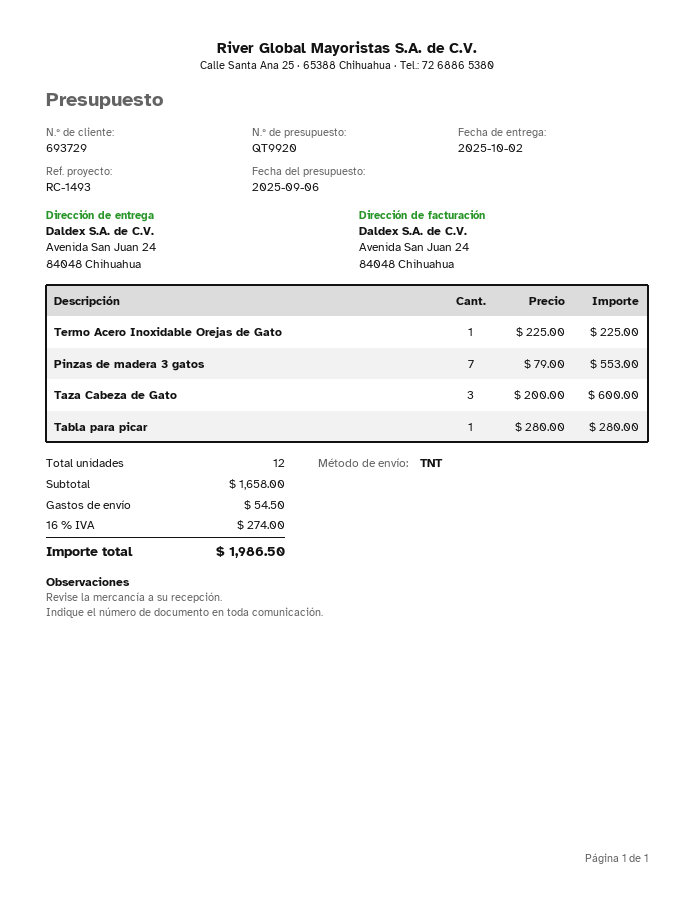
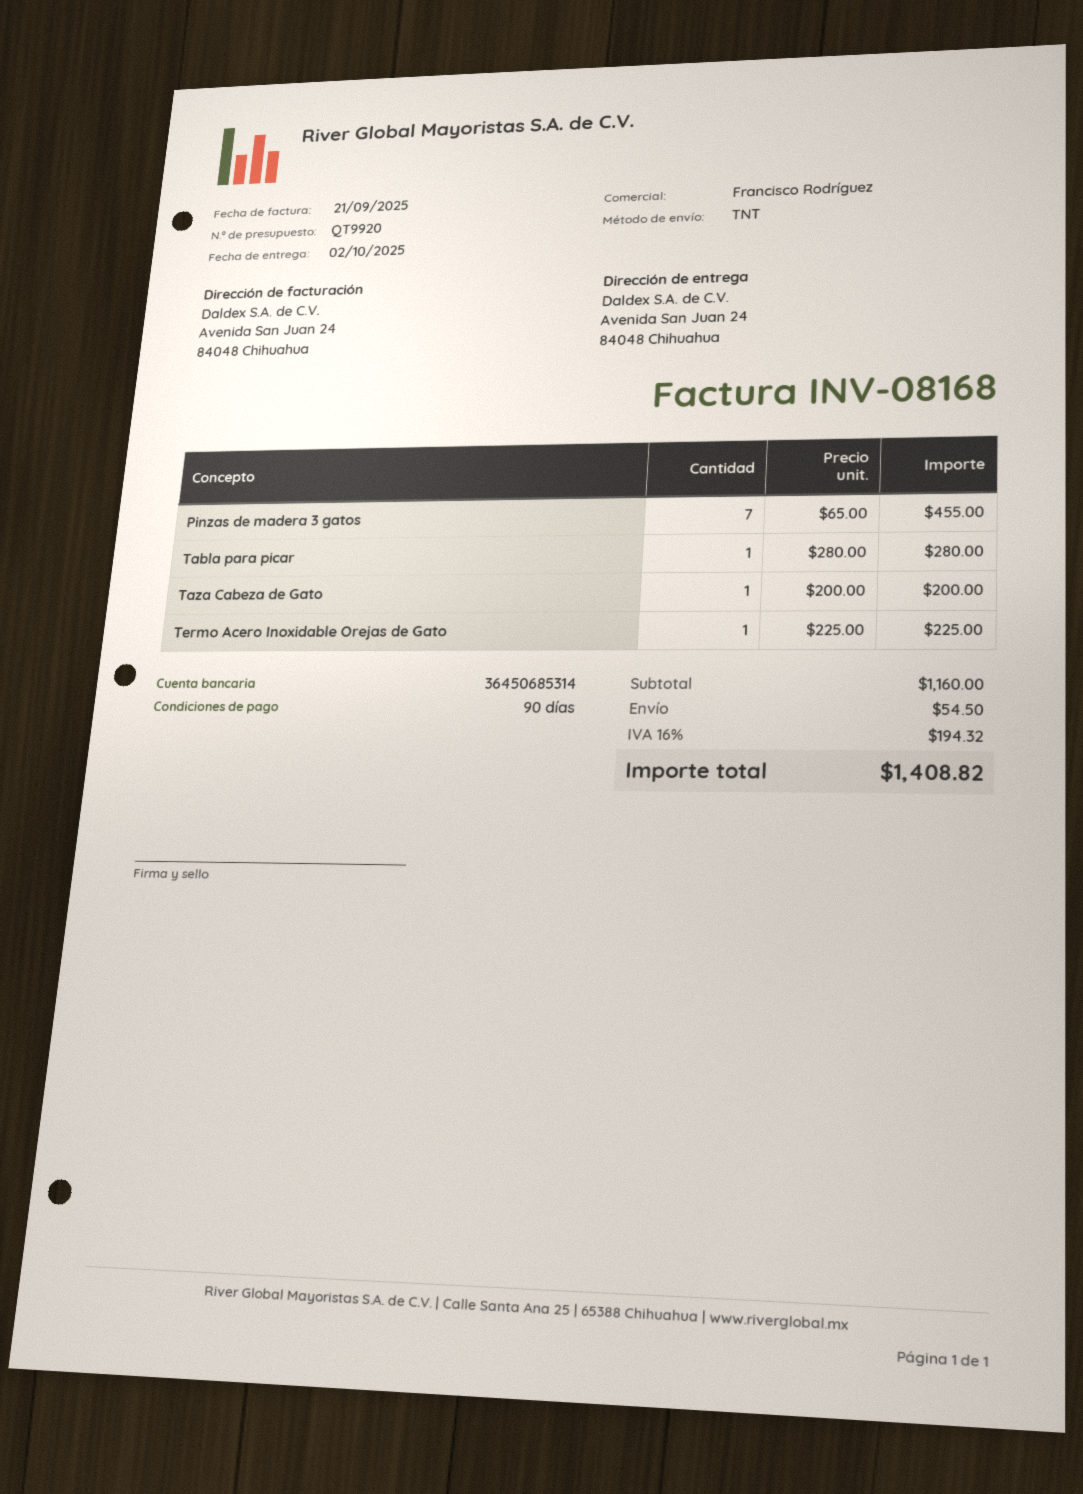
Pinzas de madera 3 gatos: 7 x 79.00 = 553.00 -> 7 x 65.00 = 455.00
Taza Cabeza de Gato: 3 x 200.00 = 600.00 -> 1 x 200.00 = 200.00
subtotal: 1658.00 -> 1160.00
tax: 16% = 274.00 -> 16% = 194.32
total: 1986.50 -> 1408.82

